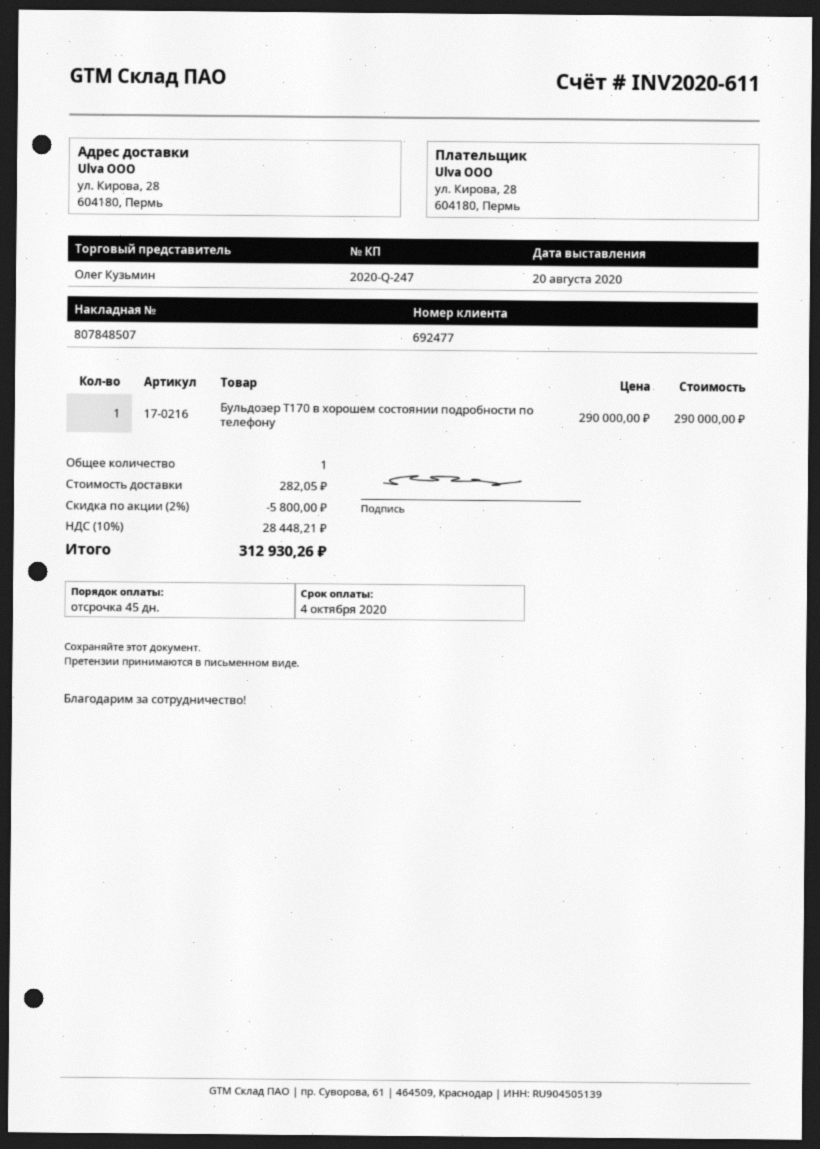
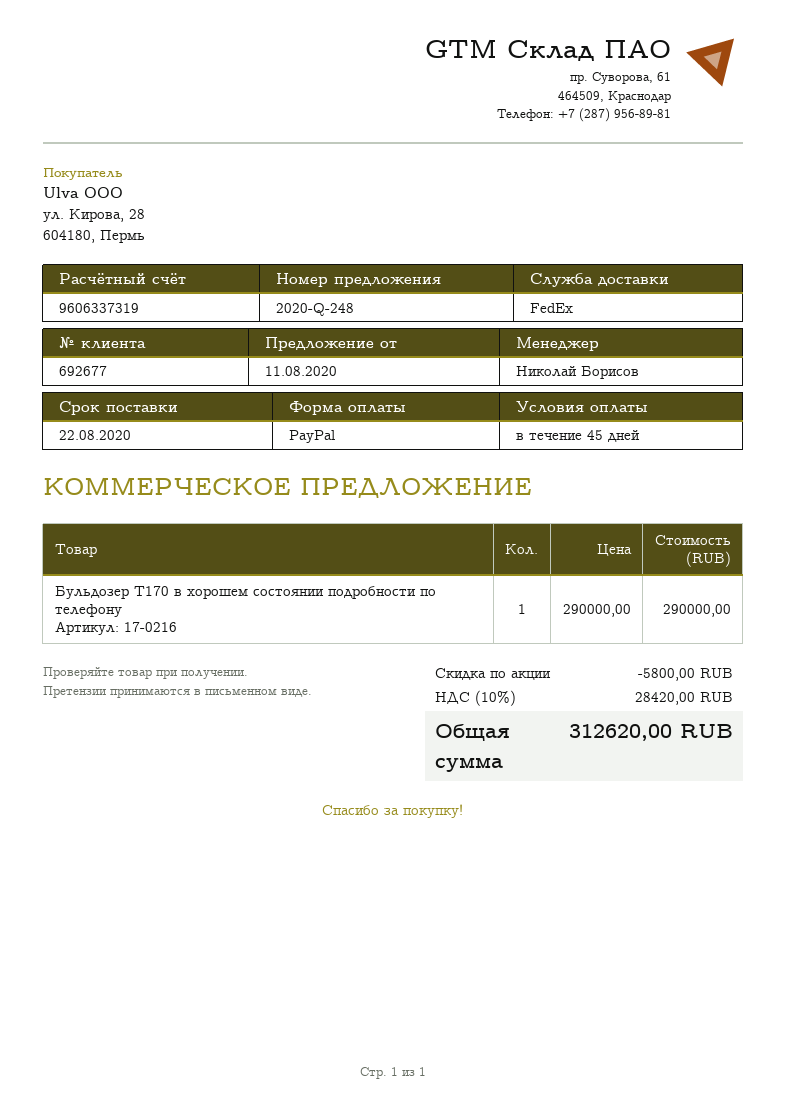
quote number: 2020-Q-247 -> 2020-Q-248
customer number: 692477 -> 692677
sales rep: Олег Кузьмин -> Николай Борисов
shipping: 282.05 -> none
tax: 10% = 28448.21 -> 10% = 28420.00
total: 312930.26 -> 312620.00

